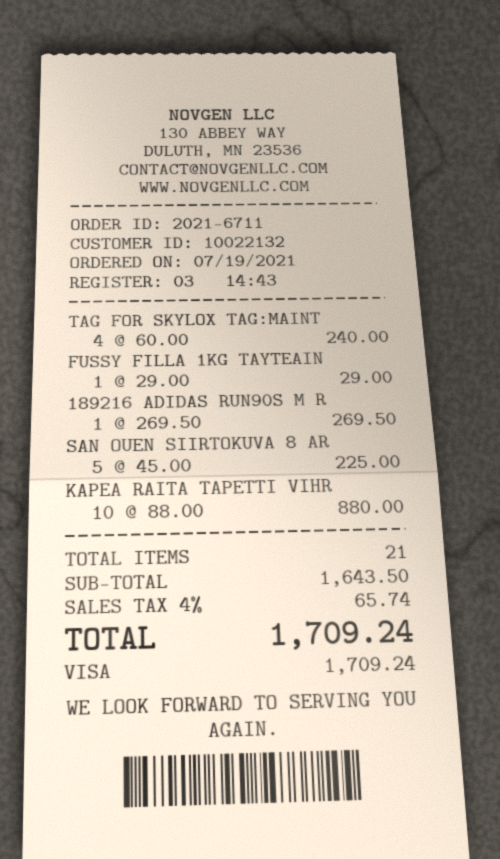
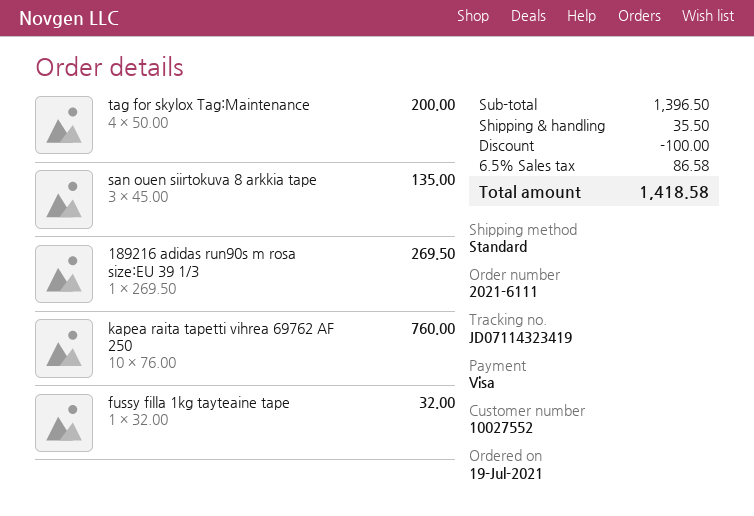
order number: 2021-6711 -> 2021-6111
customer number: 10022132 -> 10027552
TAG FOR SKYLOX TAG:MAINT: 4 x 60.00 = 240.00 -> 4 x 50.00 = 200.00
FUSSY FILLA 1KG TAYTEAIN: 1 x 29.00 = 29.00 -> 1 x 32.00 = 32.00
SAN OUEN SIIRTOKUVA 8 AR: 5 x 45.00 = 225.00 -> 3 x 45.00 = 135.00
KAPEA RAITA TAPETTI VIHR: 10 x 88.00 = 880.00 -> 10 x 76.00 = 760.00
subtotal: 1643.50 -> 1396.50
discount: none -> 100.00
shipping: none -> 35.50
tax: 4% = 65.74 -> 6.5% = 86.58
total: 1709.24 -> 1418.58

